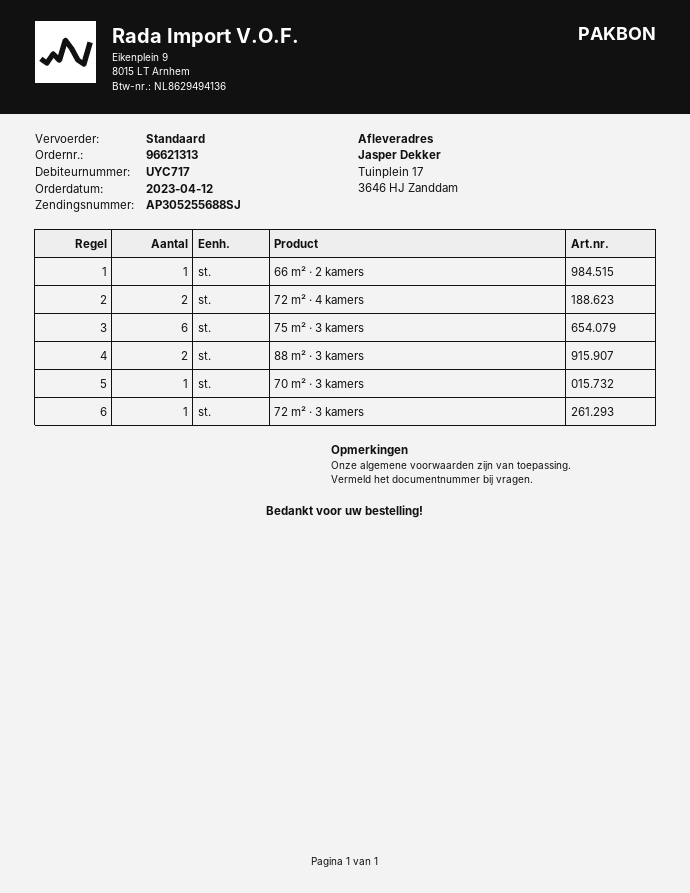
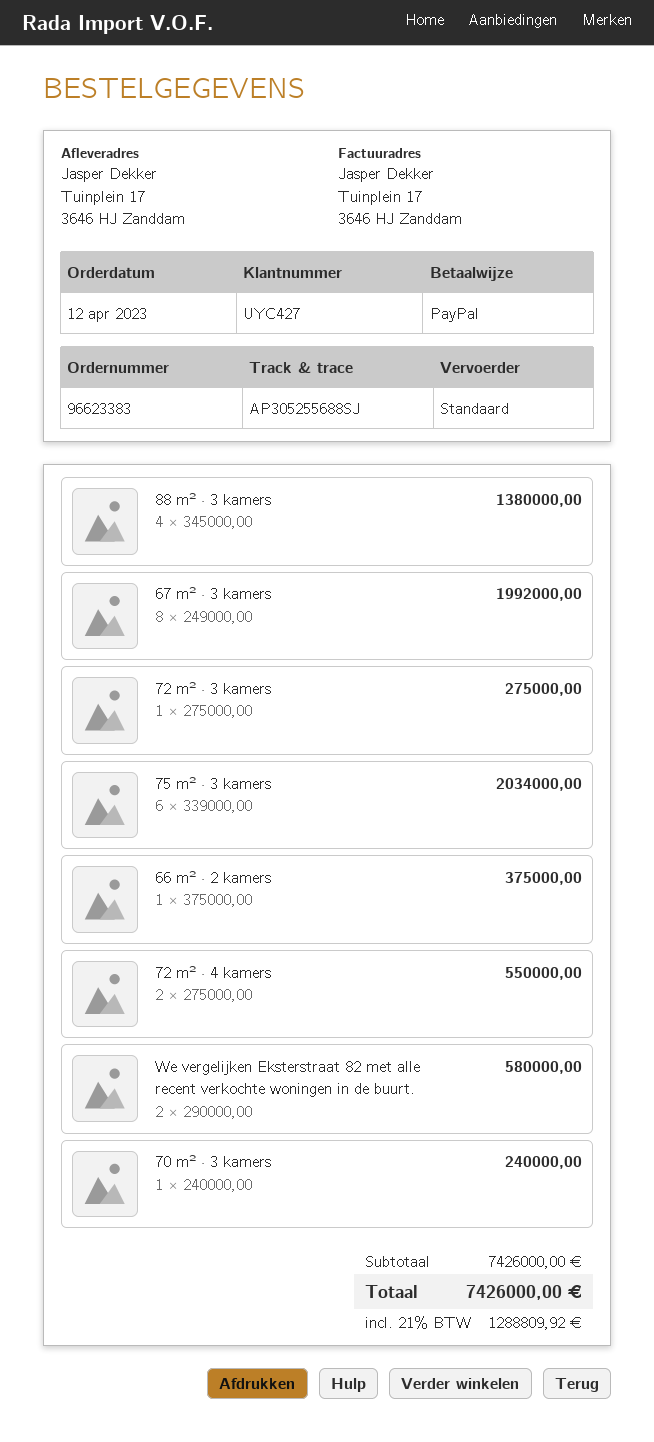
order number: 96621313 -> 96623383
customer number: UYC717 -> UYC427
88 m² · 3 kamers: 2 -> 4
67 m² · 3 kamers: none -> 8
We vergelijken Eksterstraat 82 met alle recent verkochte woningen in de buurt.: none -> 2

